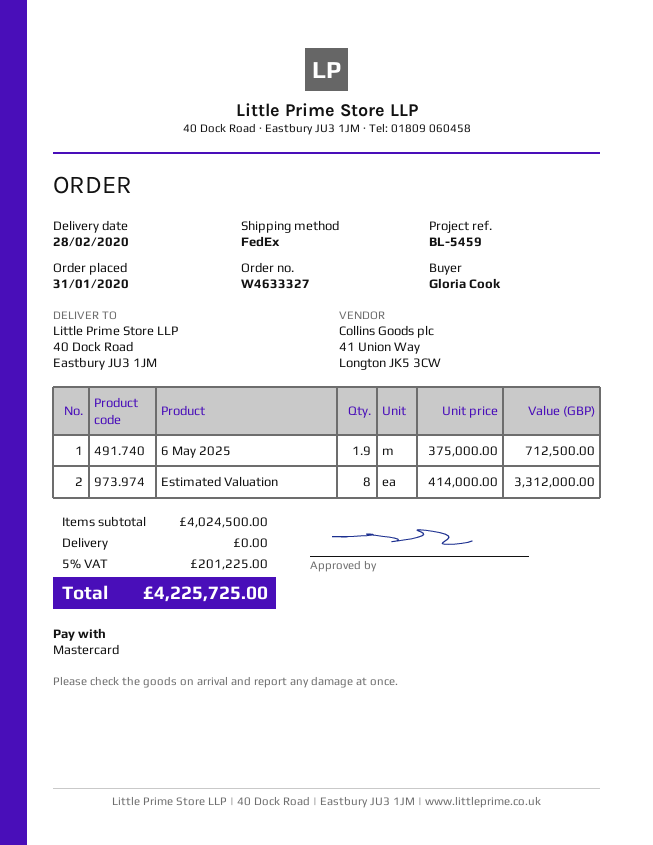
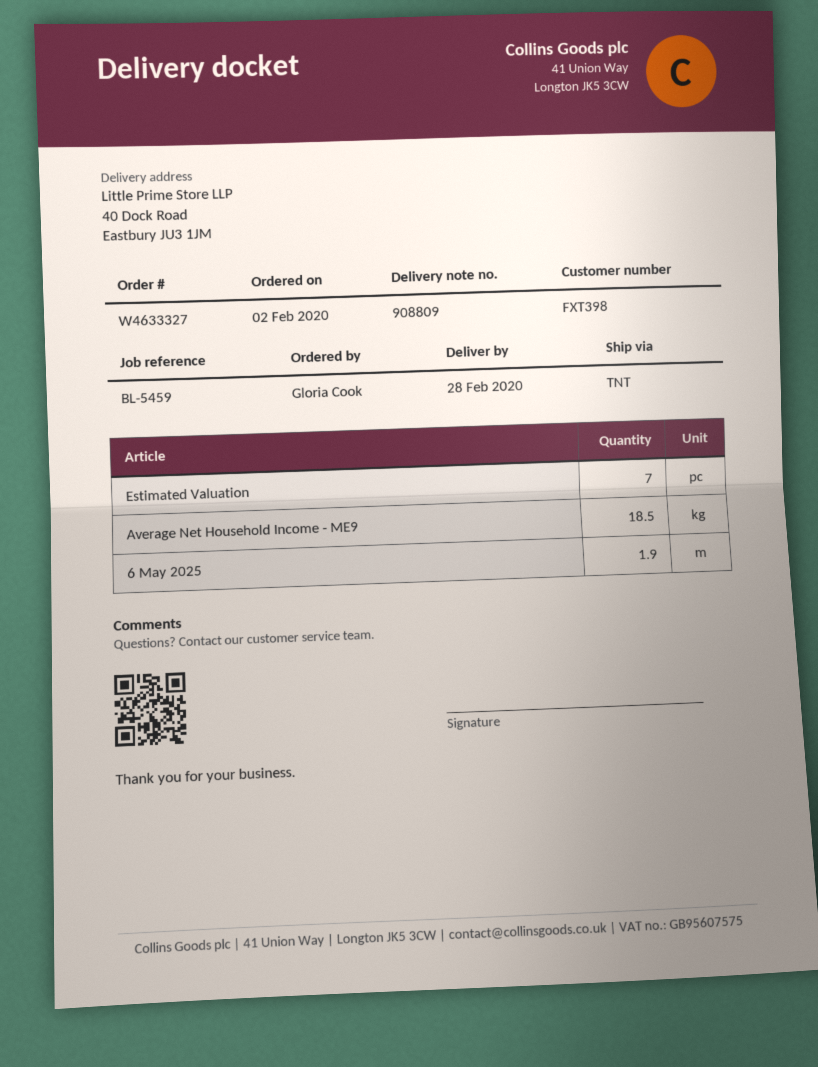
order date: 2020-01-31 -> 2020-02-02
shipping method: FedEx -> TNT
Estimated Valuation: 8 -> 7
Average Net Household Income - ME9: none -> 18.5

